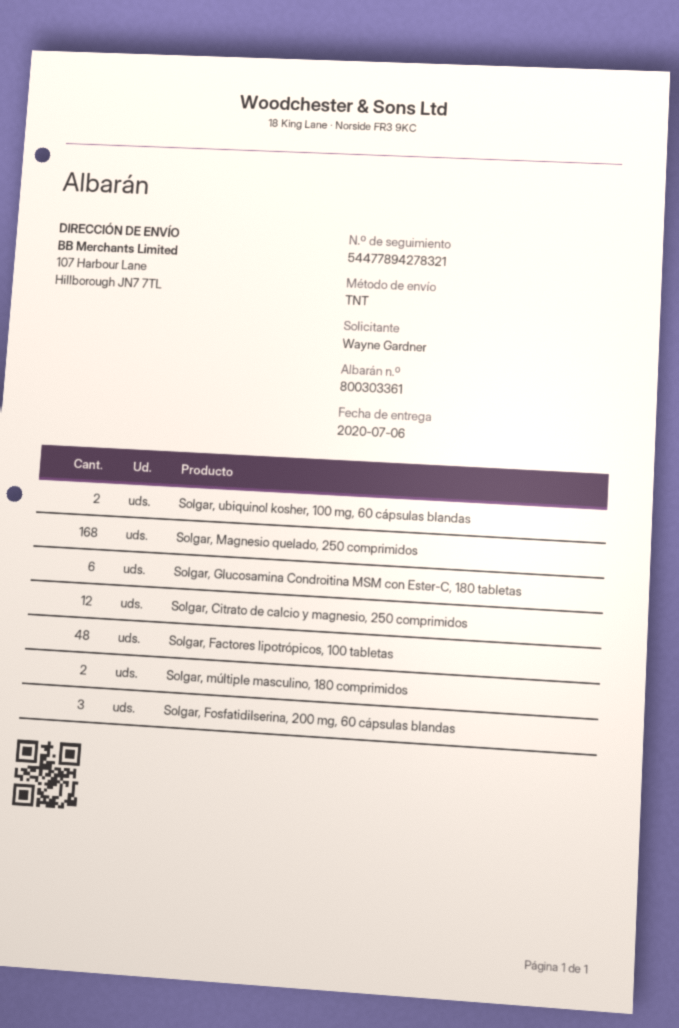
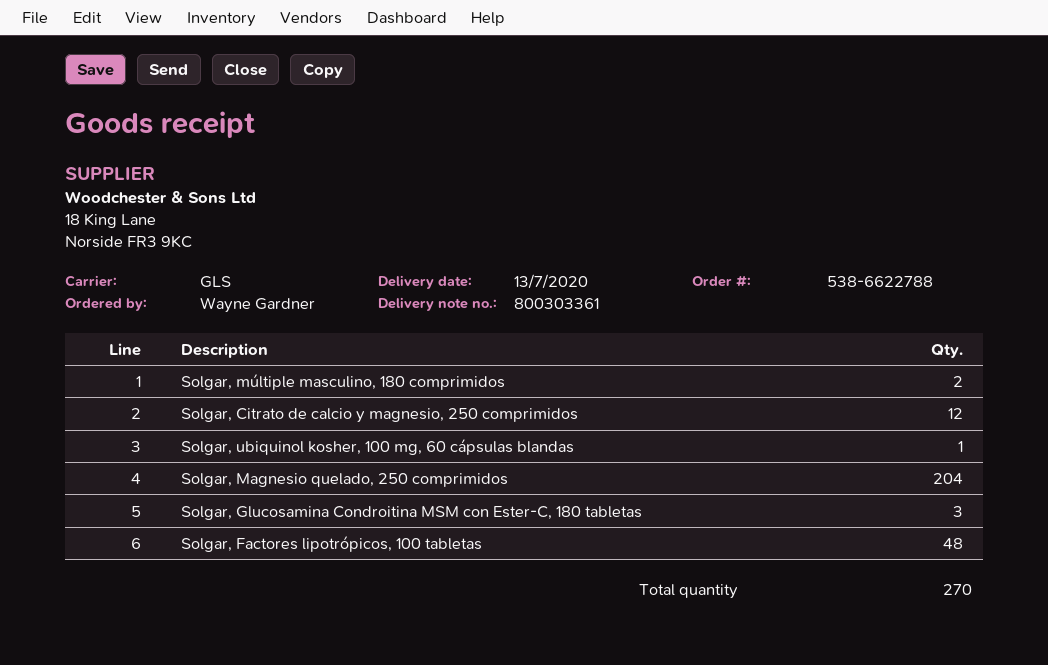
delivery date: 2020-07-06 -> 2020-07-13
shipping method: TNT -> GLS
Solgar, ubiquinol kosher, 100 mg, 60 cápsulas blandas: 2 -> 1
Solgar, Magnesio quelado, 250 comprimidos: 168 -> 204
Solgar, Glucosamina Condroitina MSM con Ester-C, 180 tabletas: 6 -> 3
Solgar, Fosfatidilserina, 200 mg, 60 cápsulas blandas: 3 -> none

